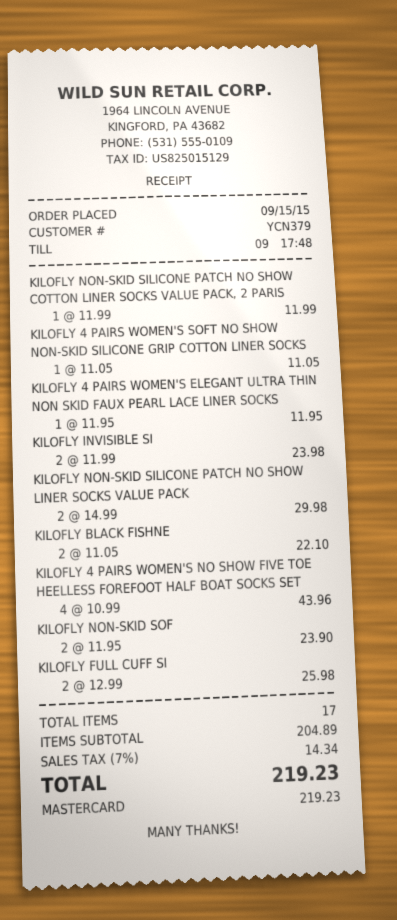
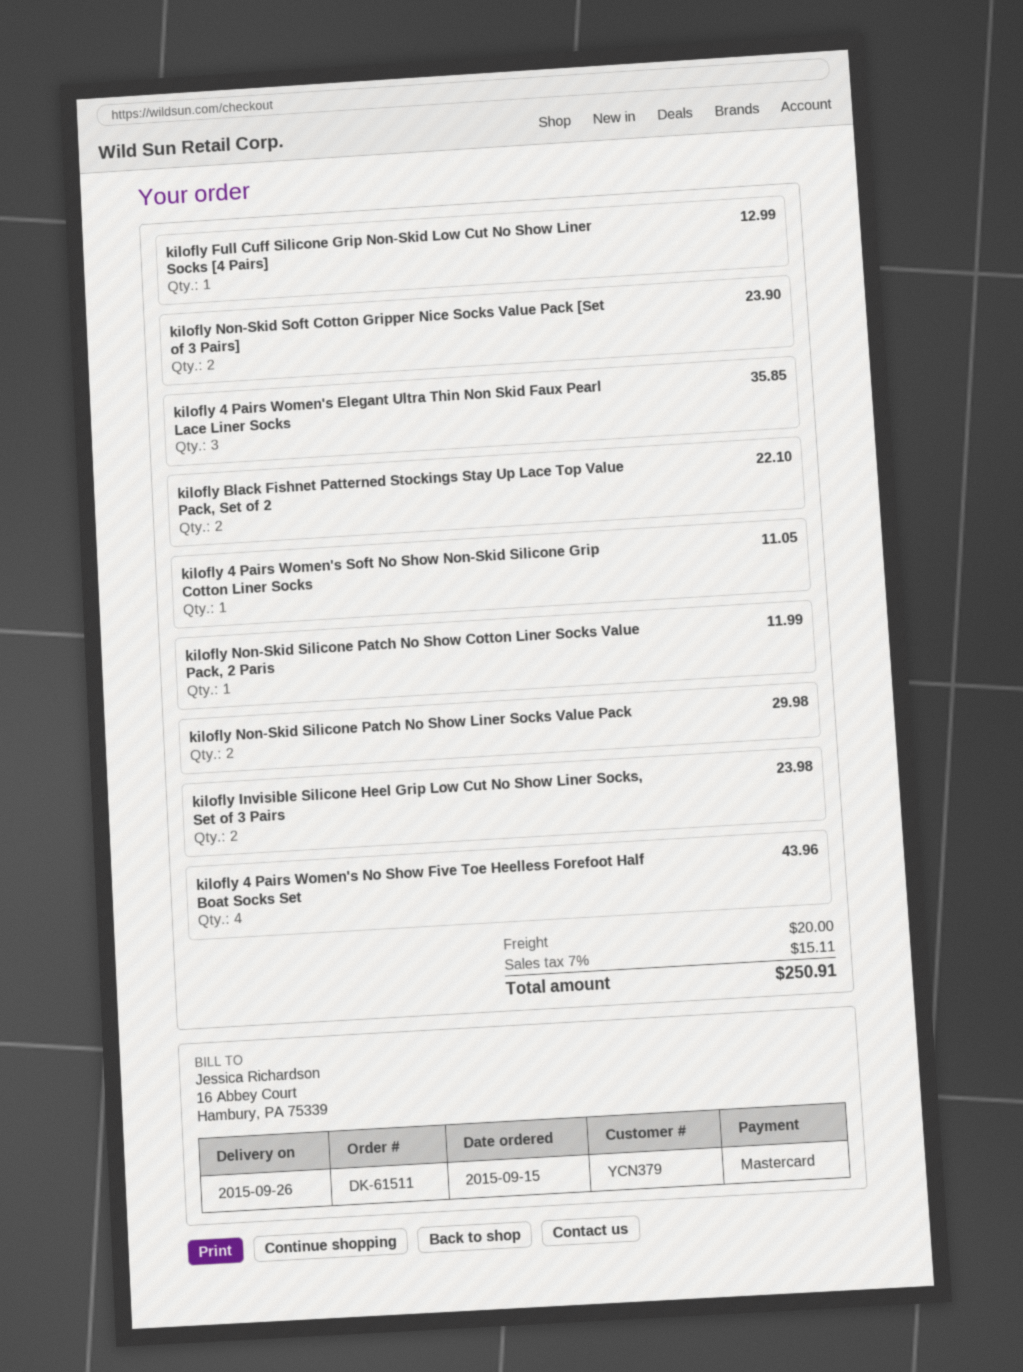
KILOFLY 4 PAIRS WOMEN'S ELEGANT ULTRA THIN NON SKID FAUX PEARL LACE LINER SOCKS: 1 for 11.95 -> 3 for 35.85
KILOFLY FULL CUFF SI: 2 for 25.98 -> 1 for 12.99
shipping: none -> 20.00
tax: 7% = 14.34 -> 7% = 15.11
total: 219.23 -> 250.91

